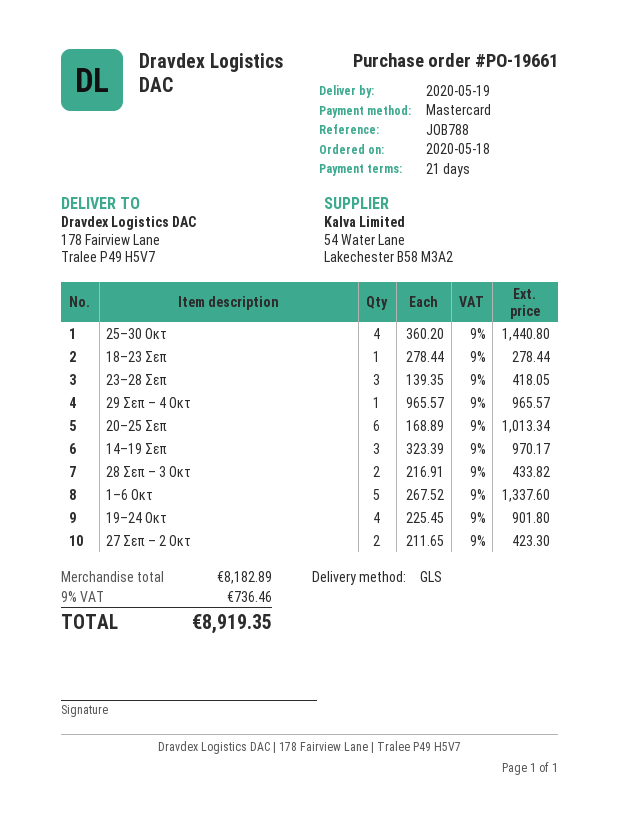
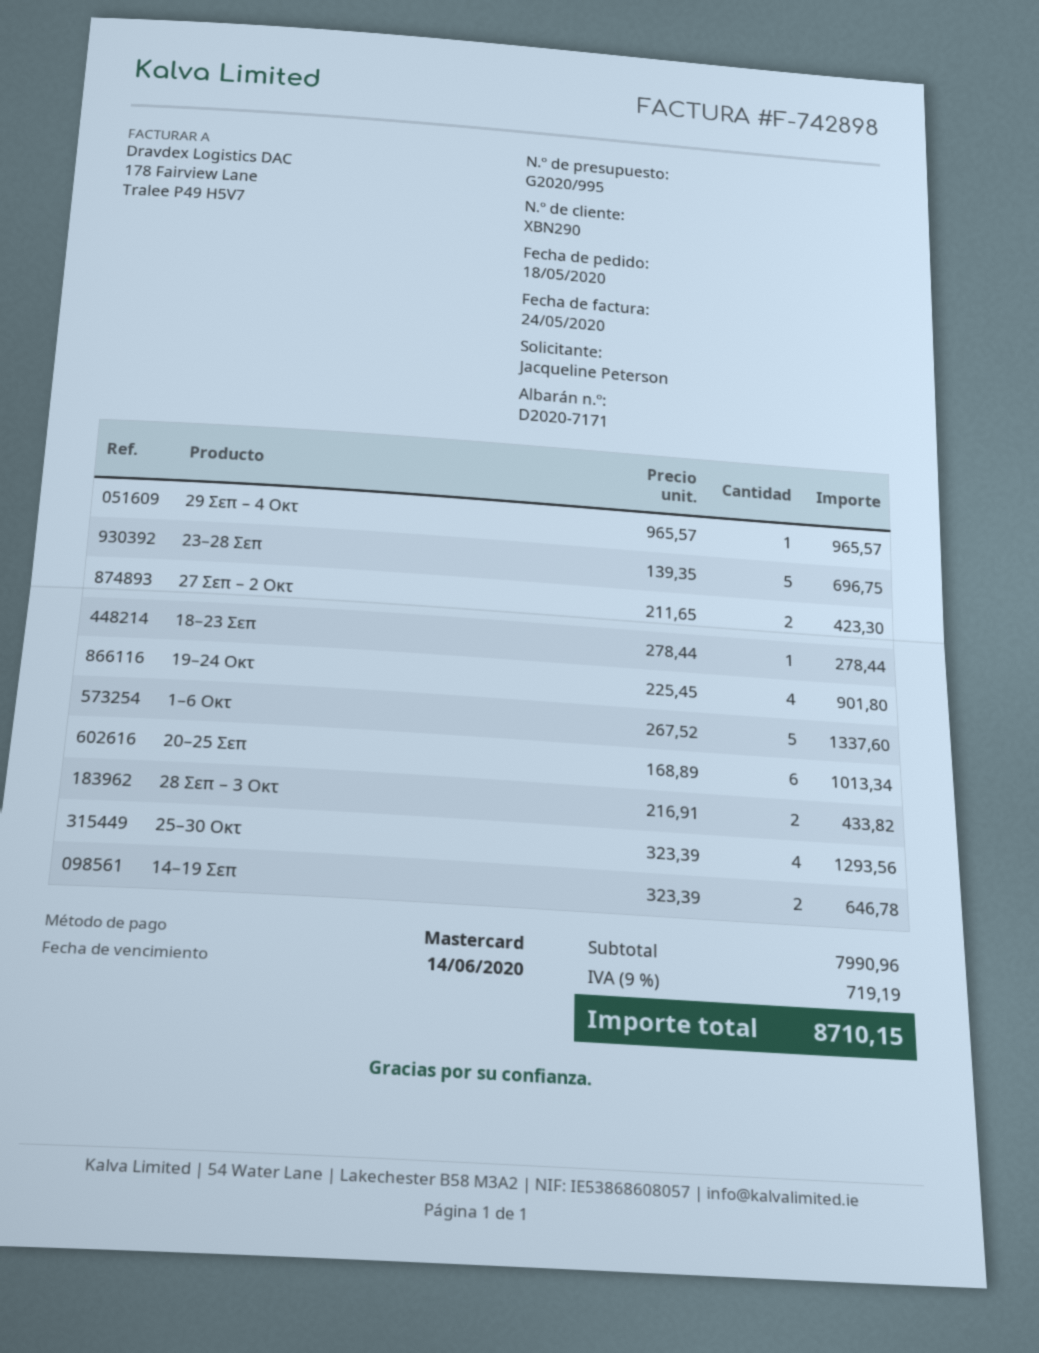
25–30 Οκτ: 4 x 360.20 = 1440.80 -> 4 x 323.39 = 1293.56
23–28 Σεπ: 3 x 139.35 = 418.05 -> 5 x 139.35 = 696.75
14–19 Σεπ: 3 x 323.39 = 970.17 -> 2 x 323.39 = 646.78
subtotal: 8182.89 -> 7990.96
tax: 9% = 736.46 -> 9% = 719.19
total: 8919.35 -> 8710.15

